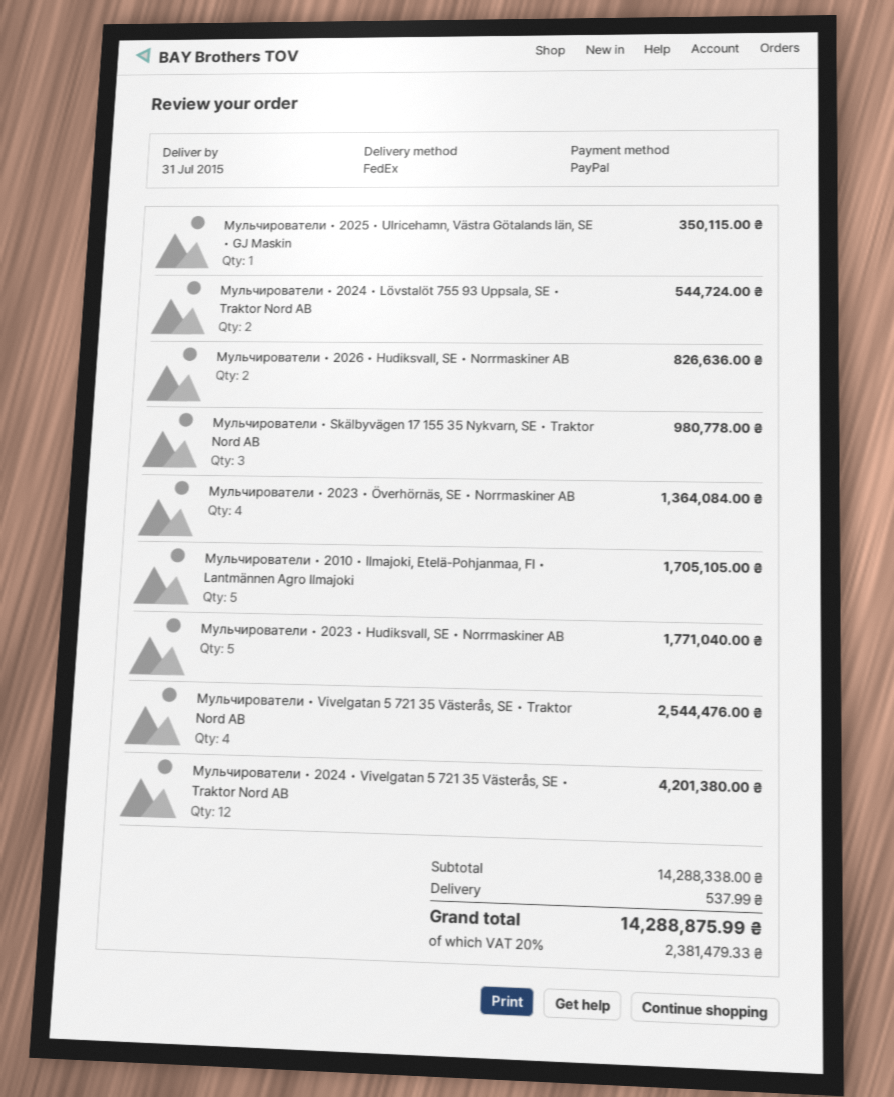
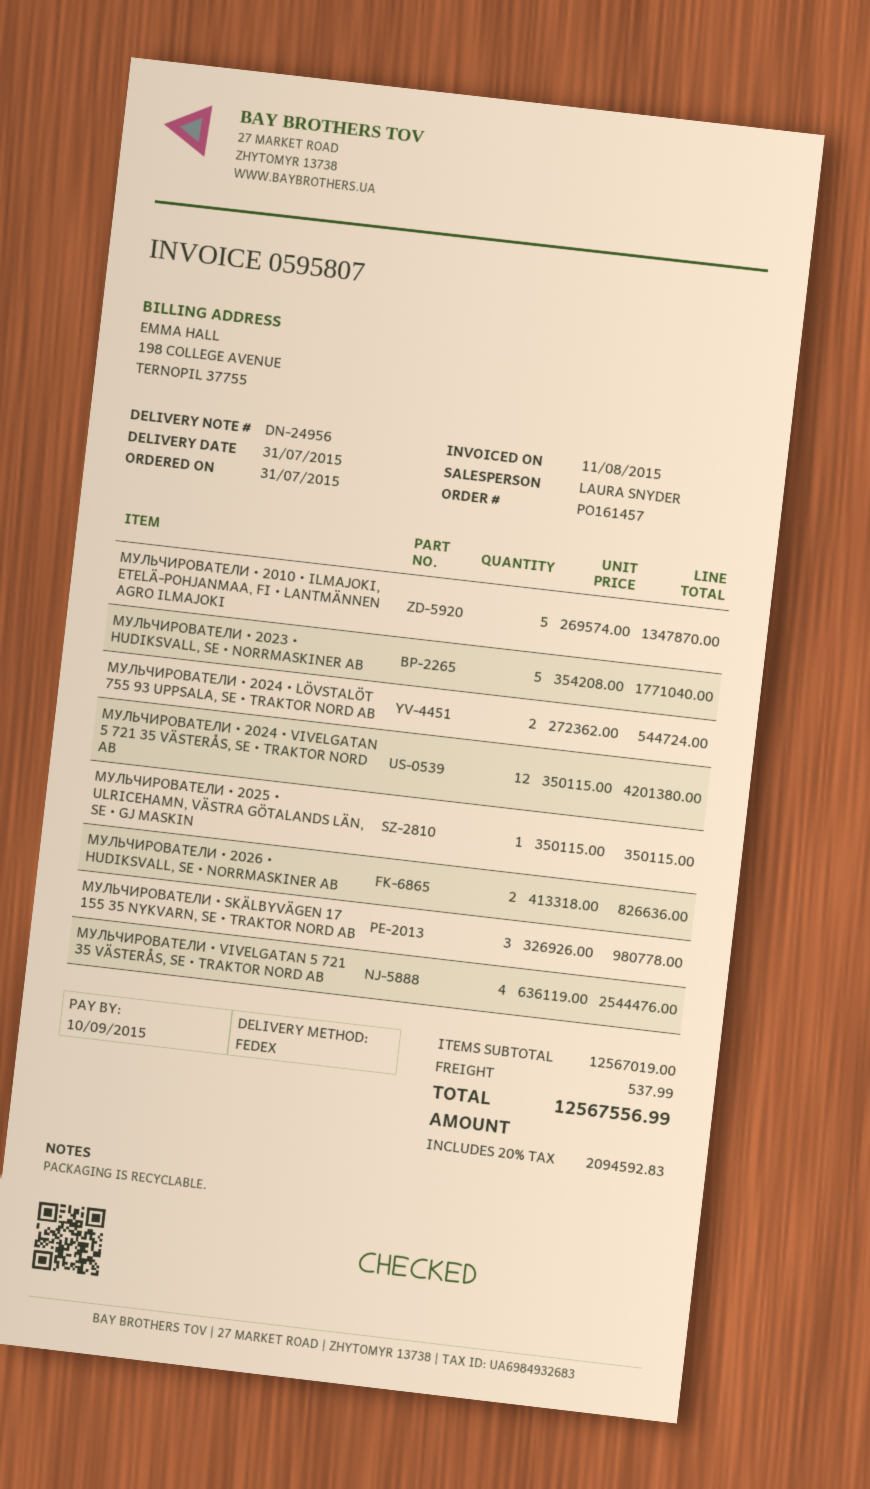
Мульчирователи • 2023 • Överhörnäs, SE • Norrmaskiner AB: 4 for 1364084.00 -> none
Мульчирователи • 2010 • Ilmajoki, Etelä-Pohjanmaa, FI • Lantmännen Agro Ilmajoki: 5 for 1705105.00 -> 5 for 1347870.00
subtotal: 14288338.00 -> 12567019.00
tax: 20% = 2381479.33 -> 20% = 2094592.83
total: 14288875.99 -> 12567556.99

